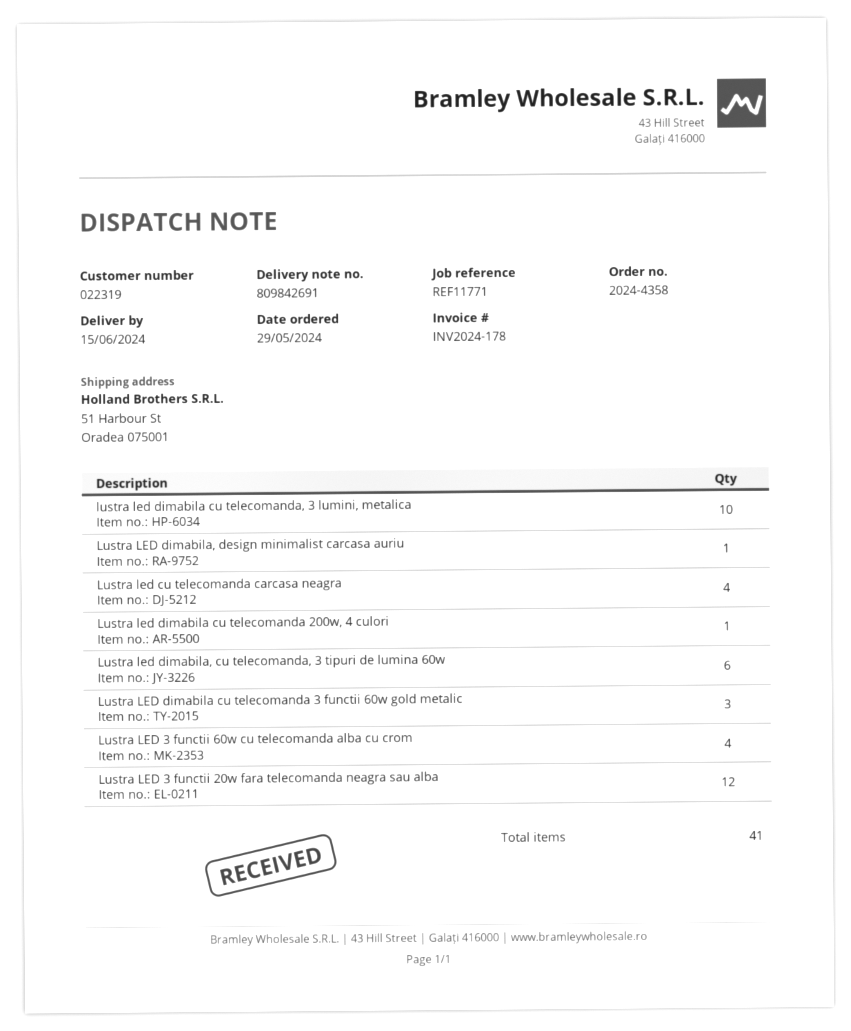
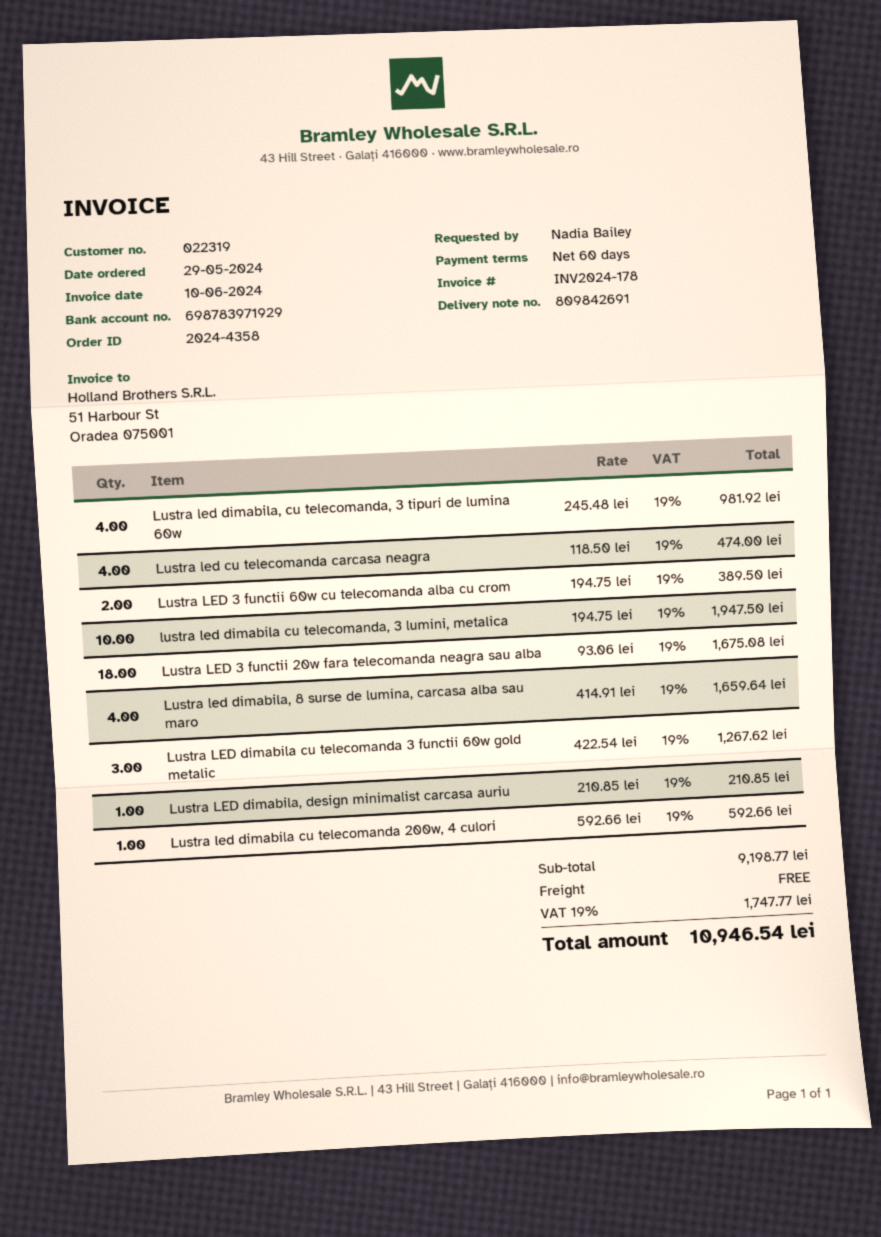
Lustra led dimabila, cu telecomanda, 3 tipuri de lumina 60w: 6 -> 4
Lustra LED 3 functii 60w cu telecomanda alba cu crom: 4 -> 2
Lustra LED 3 functii 20w fara telecomanda neagra sau alba: 12 -> 18
Lustra led dimabila, 8 surse de lumina, carcasa alba sau maro: none -> 4

